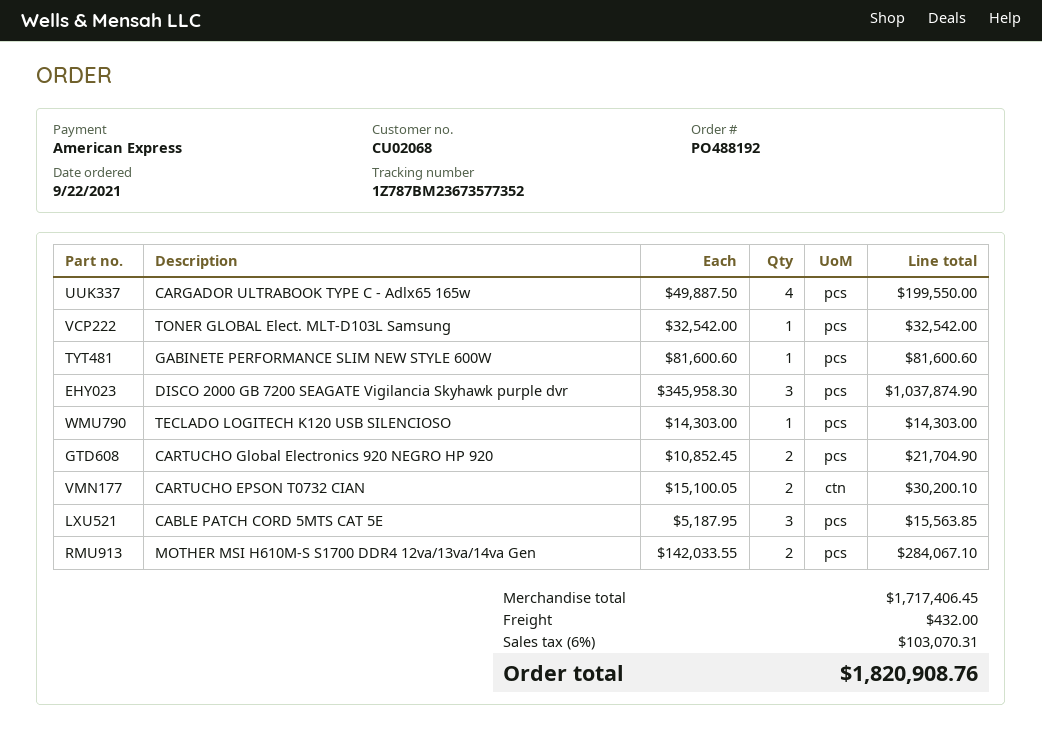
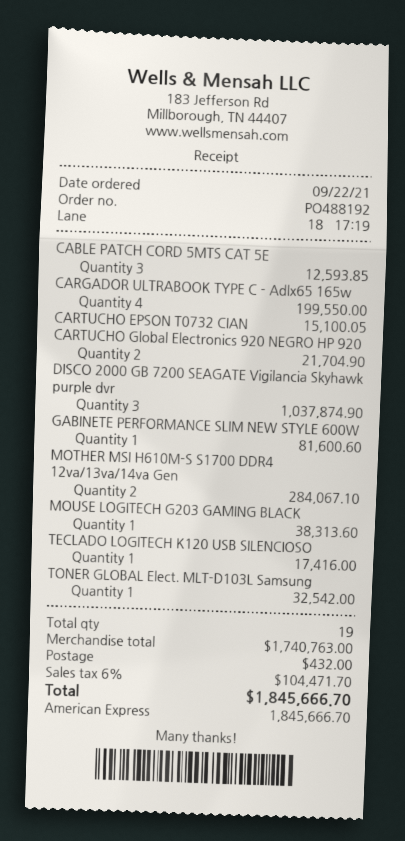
TECLADO LOGITECH K120 USB SILENCIOSO: 1 for 14303.00 -> 1 for 17416.00
CARTUCHO EPSON T0732 CIAN: 2 for 30200.10 -> 1 for 15100.05
CABLE PATCH CORD 5MTS CAT 5E: 3 for 15563.85 -> 3 for 12593.85
MOUSE LOGITECH G203 GAMING BLACK: none -> 1 for 38313.60
subtotal: 1717406.45 -> 1740763.00
tax: 6% = 103070.31 -> 6% = 104471.70
total: 1820908.76 -> 1845666.70

